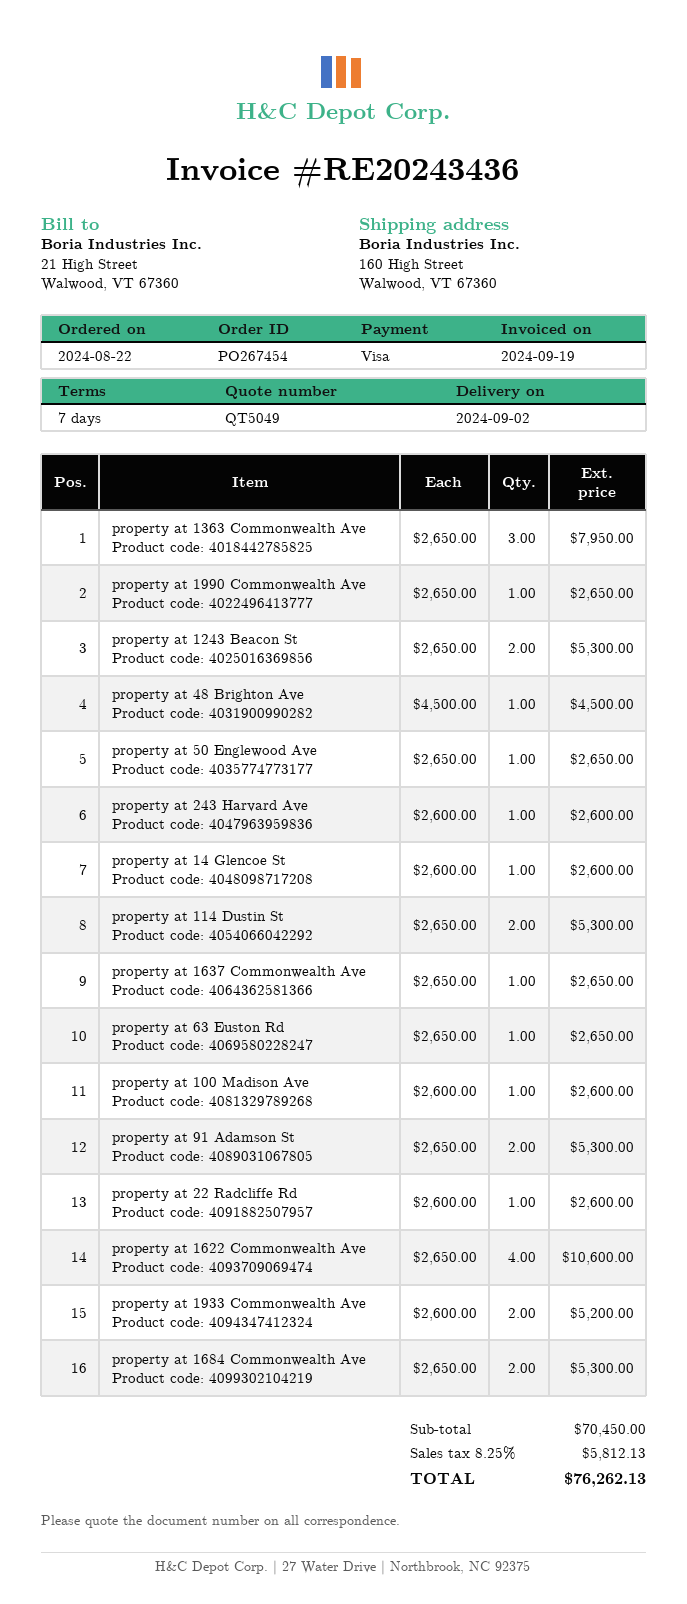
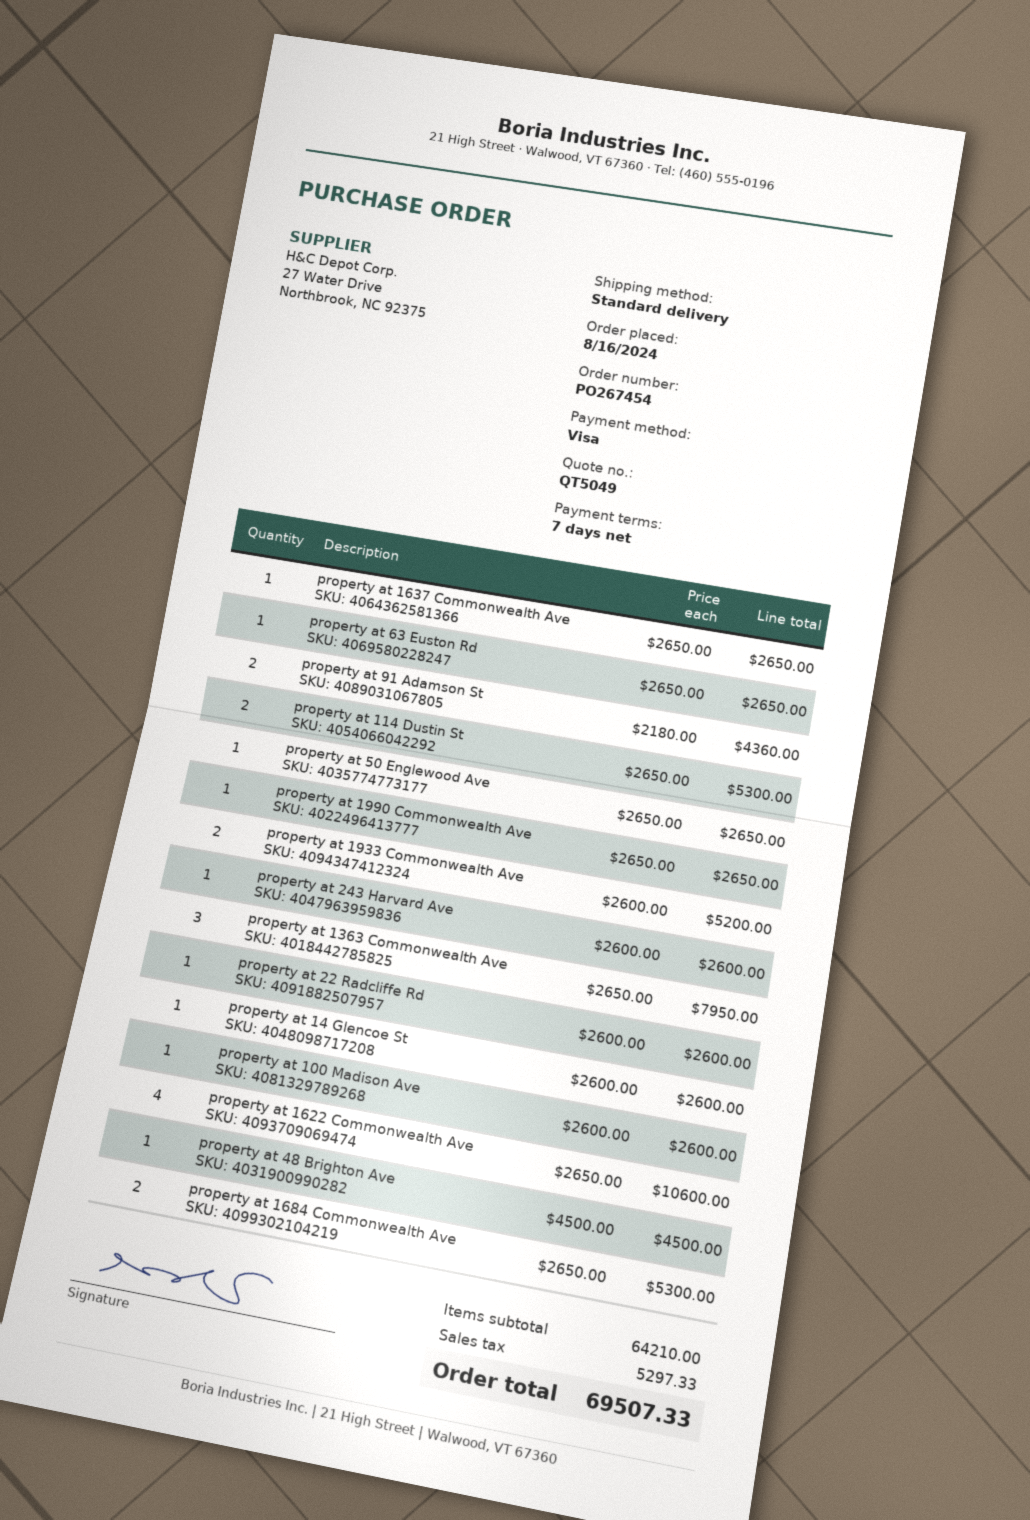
order date: 2024-08-22 -> 2024-08-16
property at 1243 Beacon St: 2 x 2650.00 = 5300.00 -> none
property at 91 Adamson St: 2 x 2650.00 = 5300.00 -> 2 x 2180.00 = 4360.00
subtotal: 70450.00 -> 64210.00
tax: 5812.13 -> 5297.33
total: 76262.13 -> 69507.33

